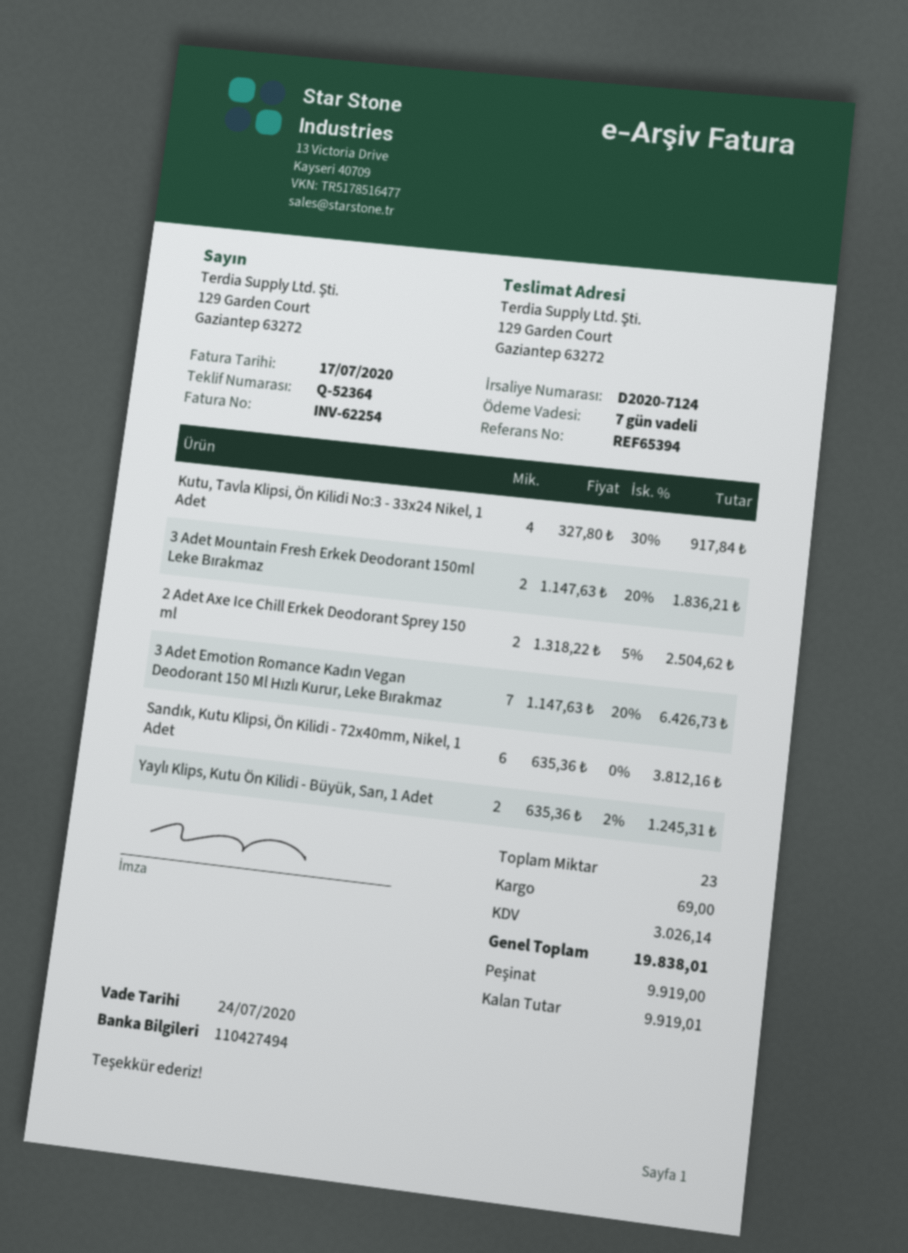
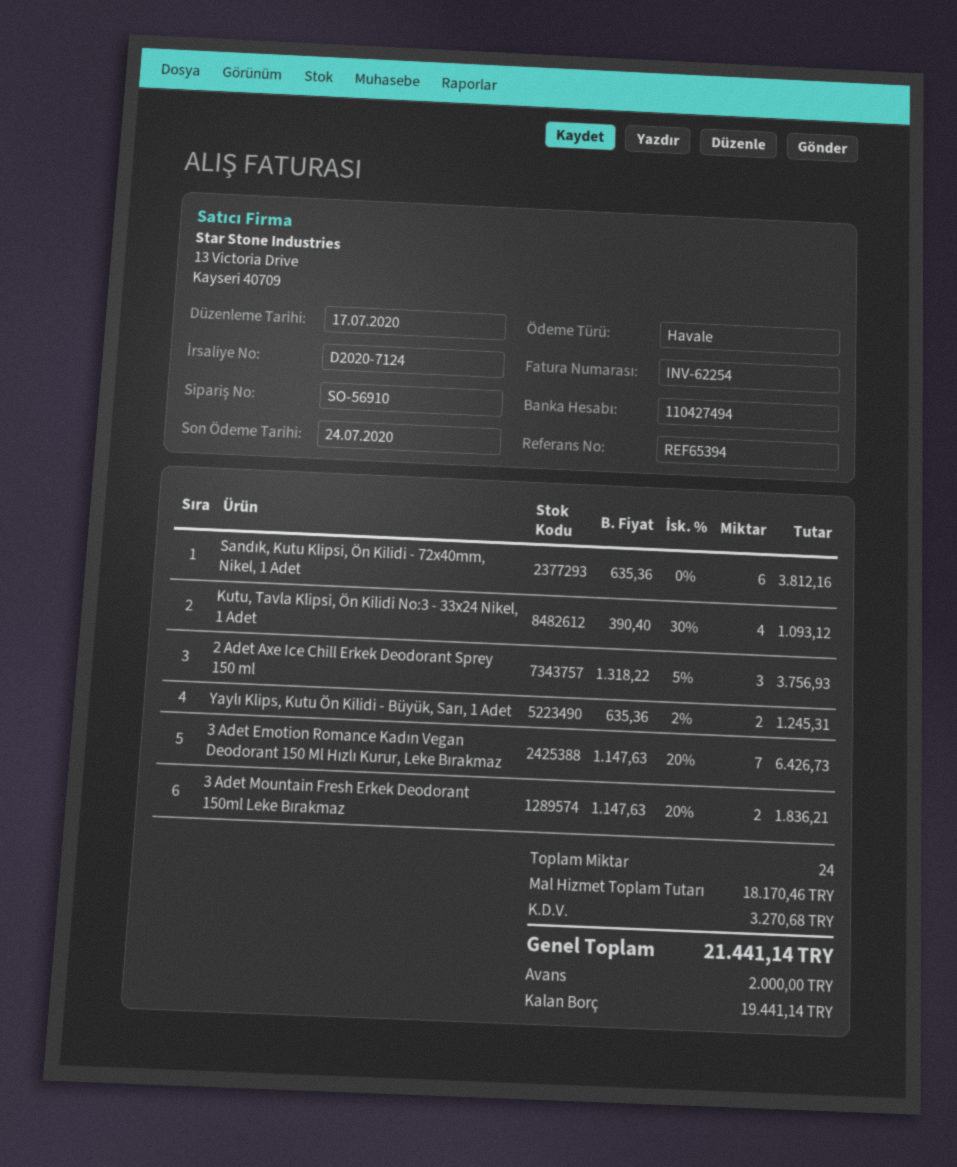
Kutu, Tavla Klipsi, Ön Kilidi No:3 - 33x24 Nikel, 1 Adet: 4 x 327.80 - 30% = 917.84 -> 4 x 390.40 - 30% = 1093.12
2 Adet Axe Ice Chill Erkek Deodorant Sprey 150 ml: 2 x 1318.22 - 5% = 2504.62 -> 3 x 1318.22 - 5% = 3756.93
total quantity: 23 -> 24
shipping: 69.00 -> none
tax: 3026.14 -> 3270.68
total: 19838.01 -> 21441.14
deposit: 9919.00 -> 2000.00
balance: 9919.01 -> 19441.14

